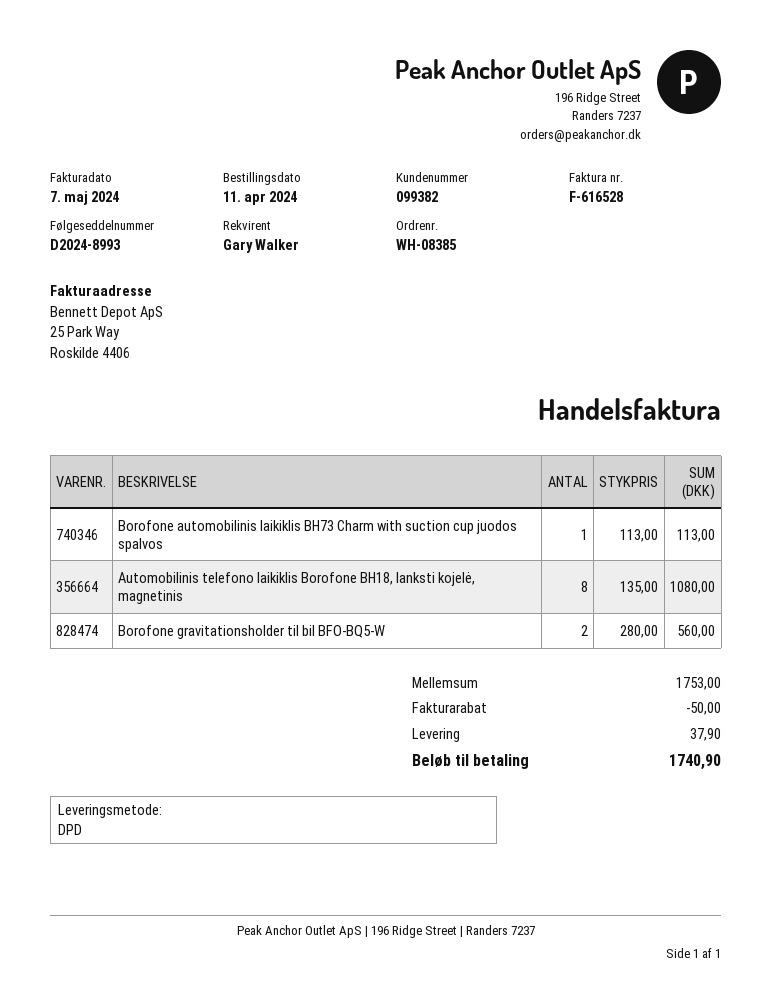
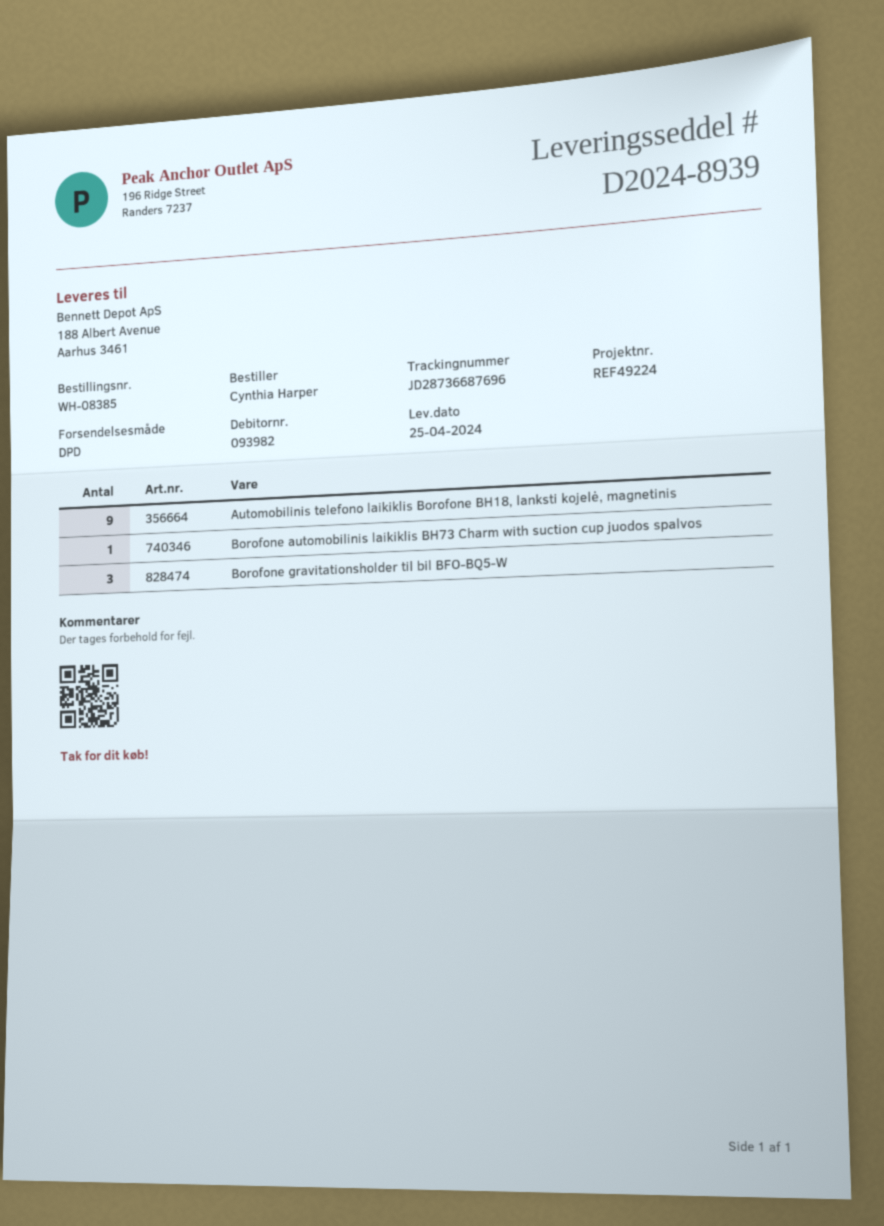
delivery note number: D2024-8993 -> D2024-8939
customer number: 099382 -> 093982
ordered by: Gary Walker -> Cynthia Harper
Automobilinis telefono laikiklis Borofone BH18, lanksti kojelė, magnetinis: 8 -> 9
Borofone gravitationsholder til bil BFO-BQ5-W: 2 -> 3

